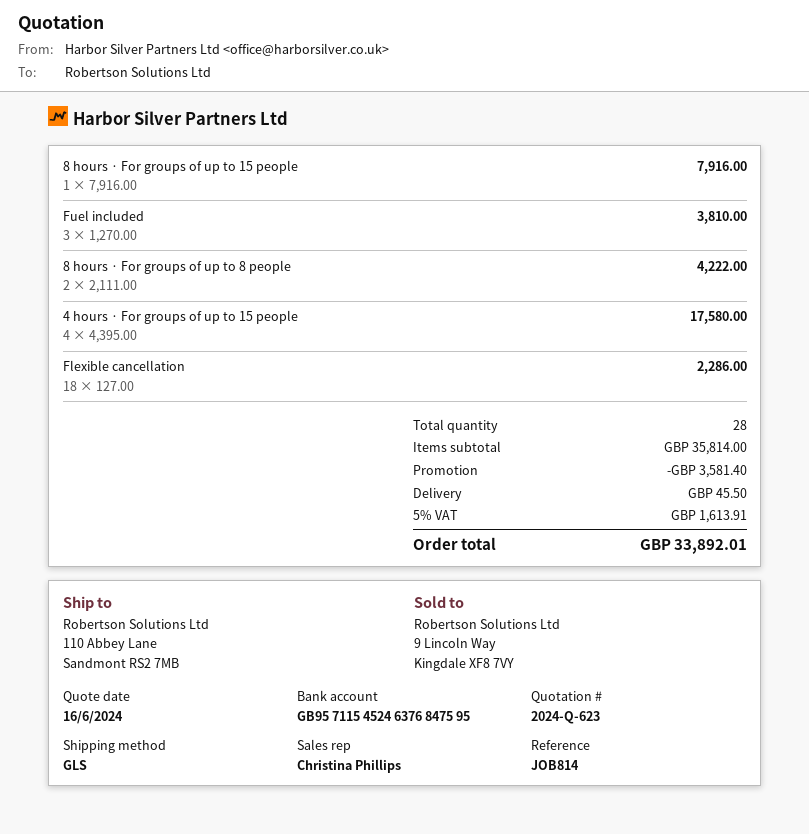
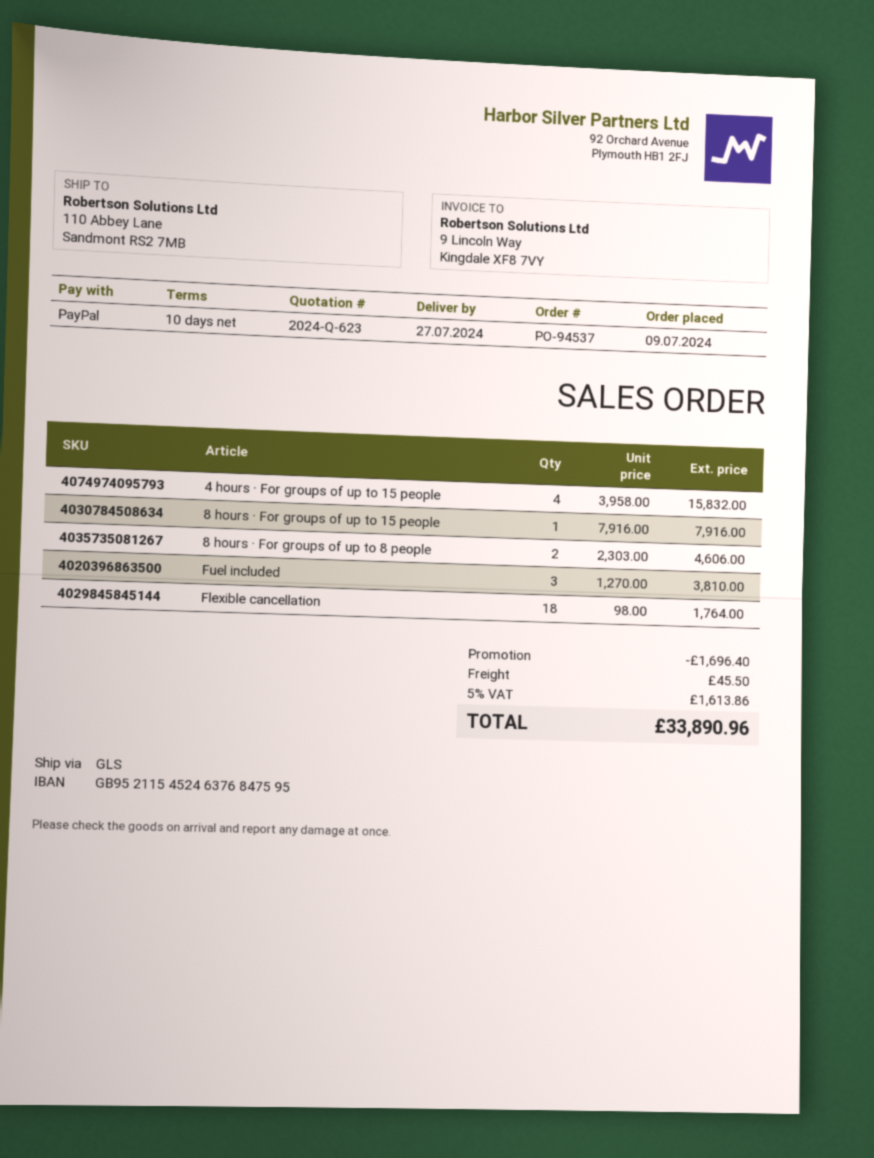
bank account: GB95711545246376847595 -> GB95211545246376847595
8 hours · For groups of up to 8 people: 2 x 2111.00 = 4222.00 -> 2 x 2303.00 = 4606.00
4 hours · For groups of up to 15 people: 4 x 4395.00 = 17580.00 -> 4 x 3958.00 = 15832.00
Flexible cancellation: 18 x 127.00 = 2286.00 -> 18 x 98.00 = 1764.00
discount: 3581.40 -> 1696.40
tax: 5% = 1613.91 -> 5% = 1613.86
total: 33892.01 -> 33890.96

